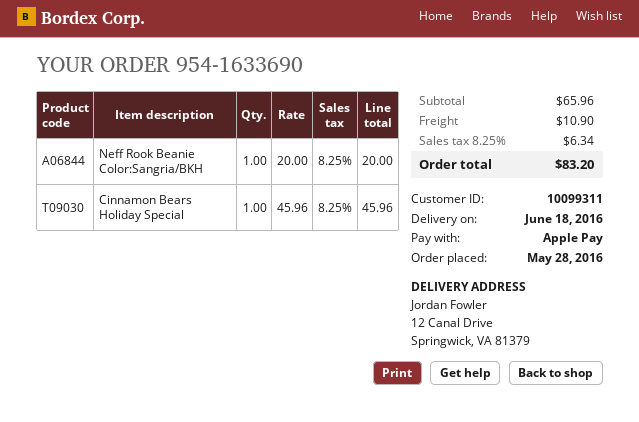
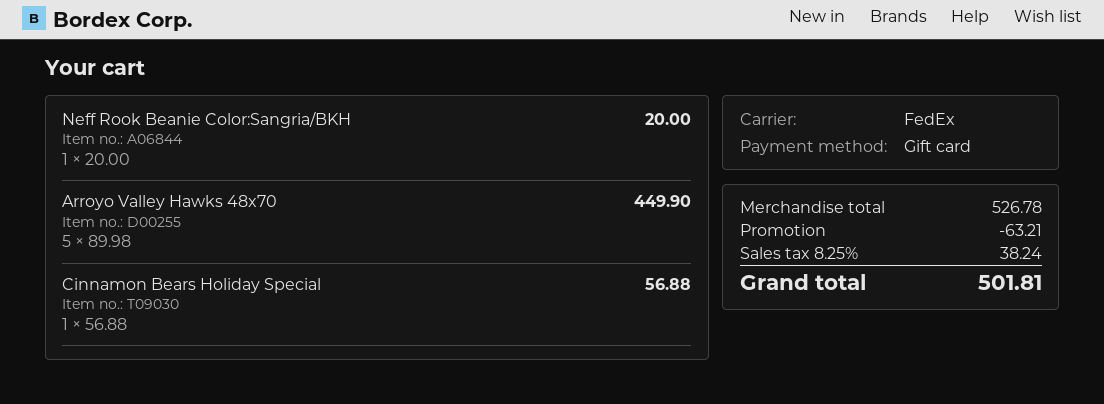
payment method: Apple Pay -> gift card
Cinnamon Bears Holiday Special: 1 x 45.96 = 45.96 -> 1 x 56.88 = 56.88
Arroyo Valley Hawks 48x70: none -> 5 x 89.98 = 449.90
subtotal: 65.96 -> 526.78
discount: none -> 63.21
shipping: 10.90 -> none
tax: 8.25% = 6.34 -> 8.25% = 38.24
total: 83.20 -> 501.81

